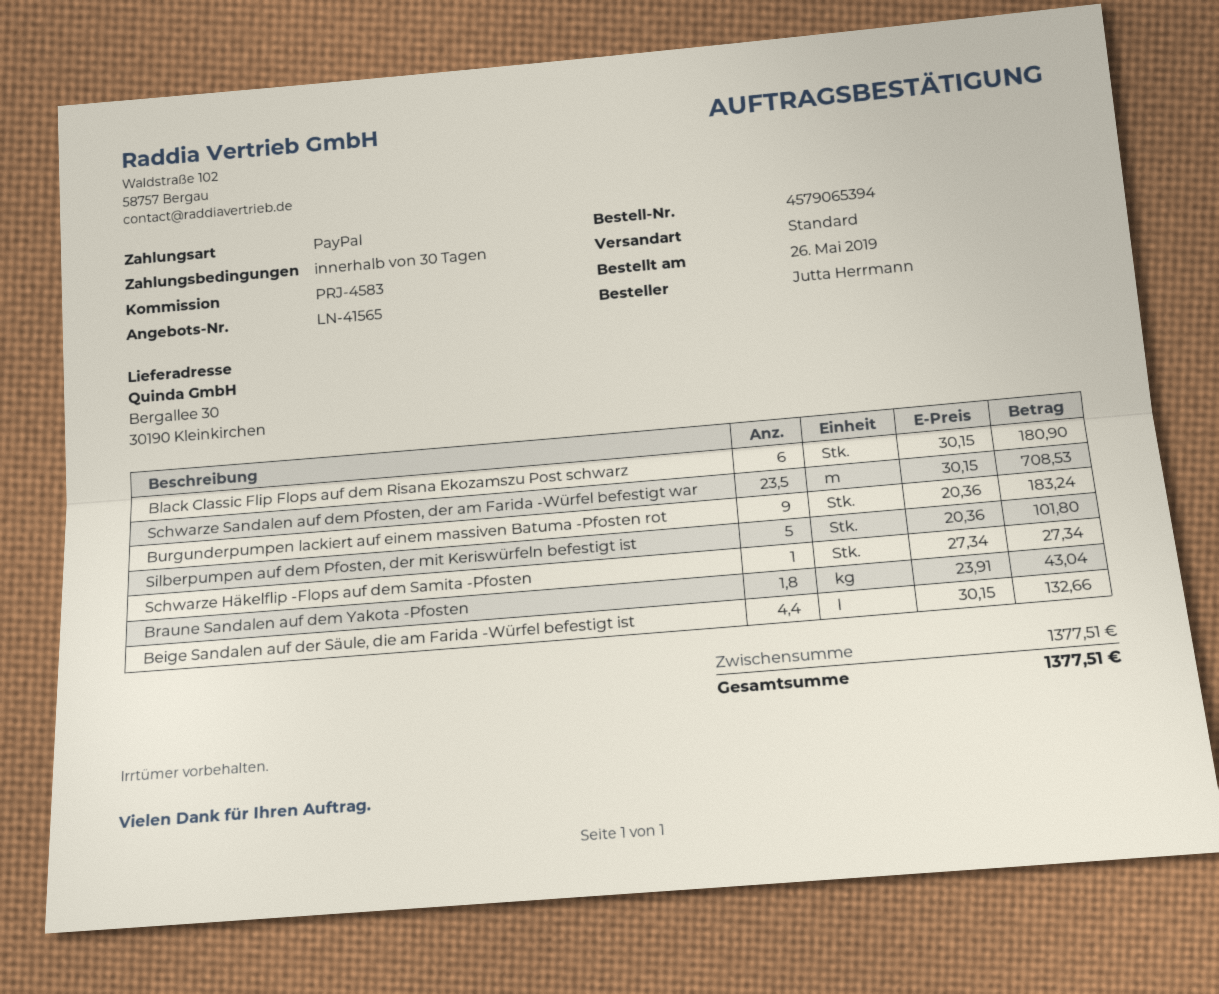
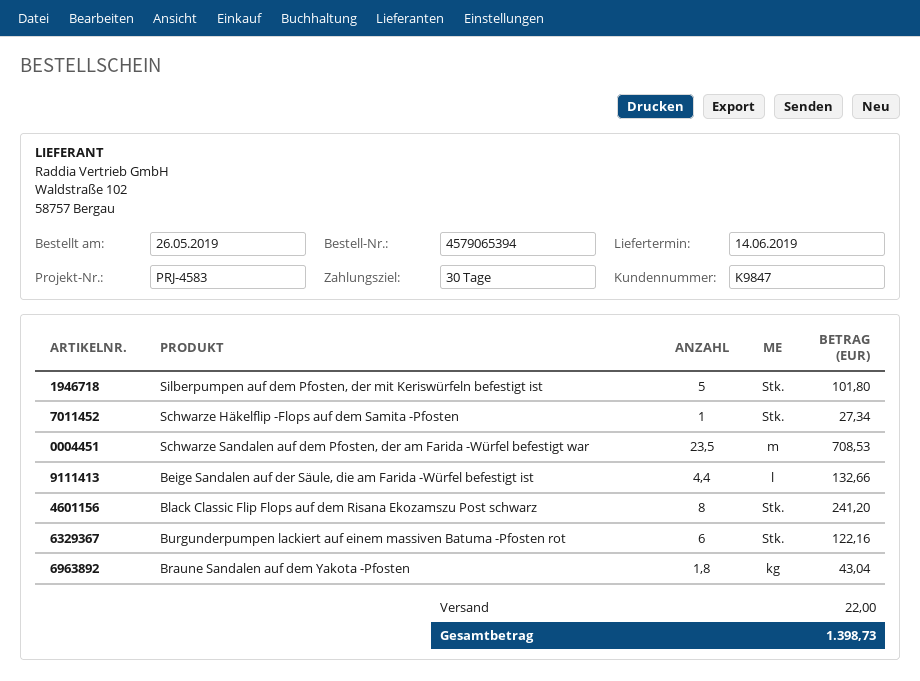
Black Classic Flip Flops auf dem Risana Ekozamszu Post schwarz: 6 for 180.90 -> 8 for 241.20
Burgunderpumpen lackiert auf einem massiven Batuma -Pfosten rot: 9 for 183.24 -> 6 for 122.16
shipping: none -> 22.00
total: 1377.51 -> 1398.73

